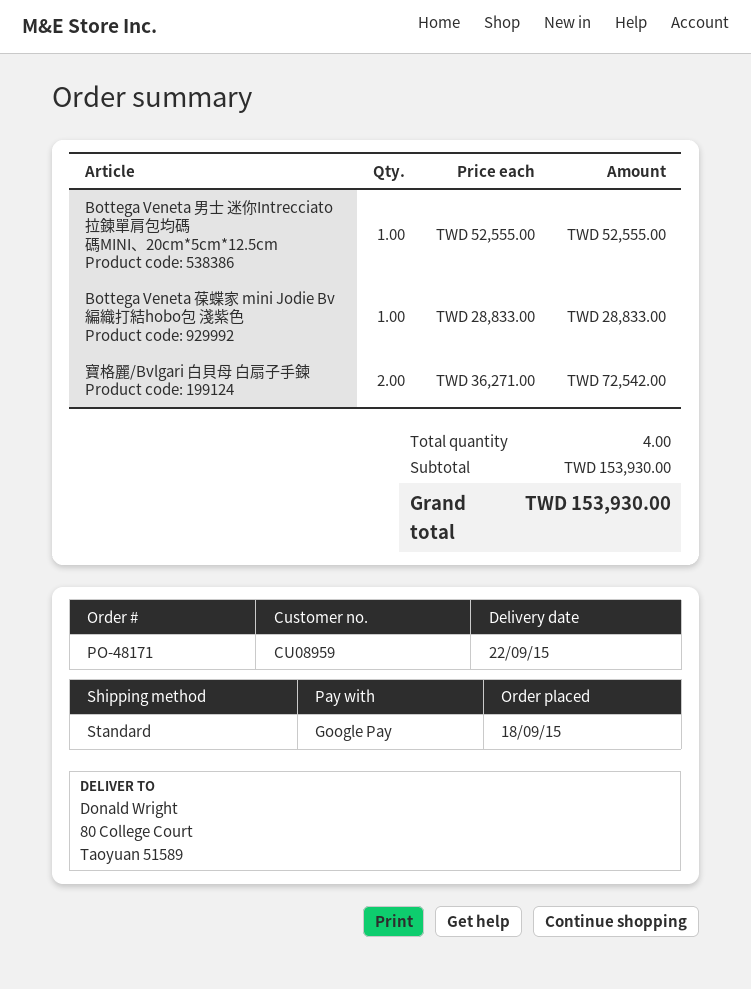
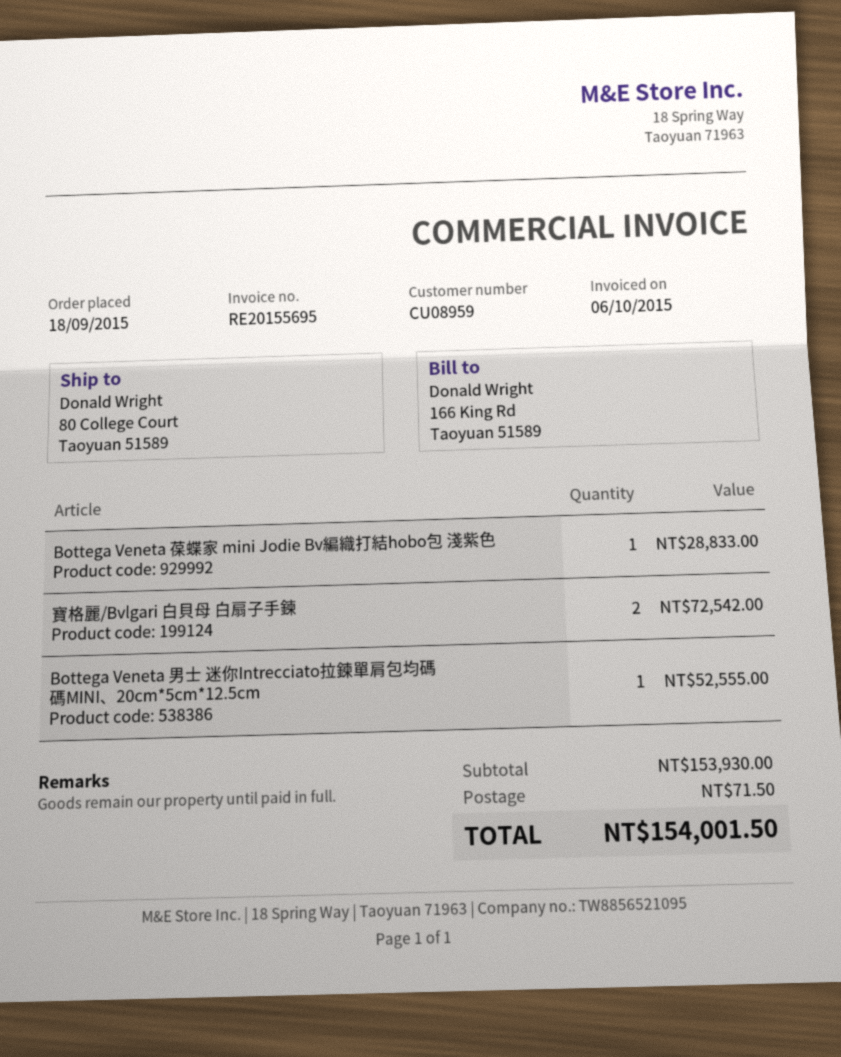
shipping: none -> 71.50
total: 153930.00 -> 154001.50

